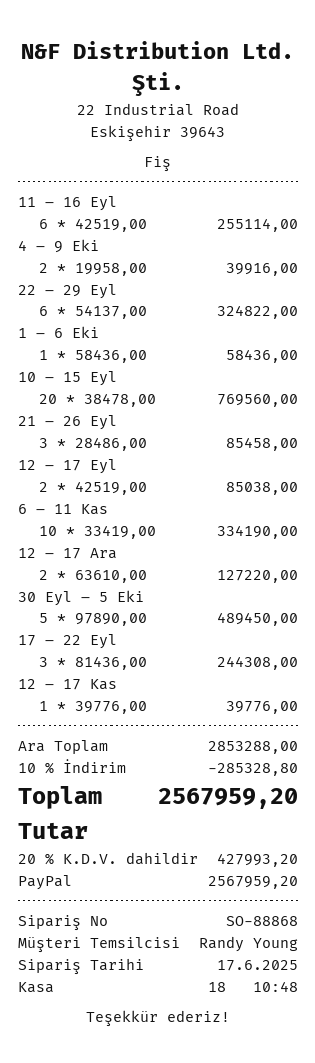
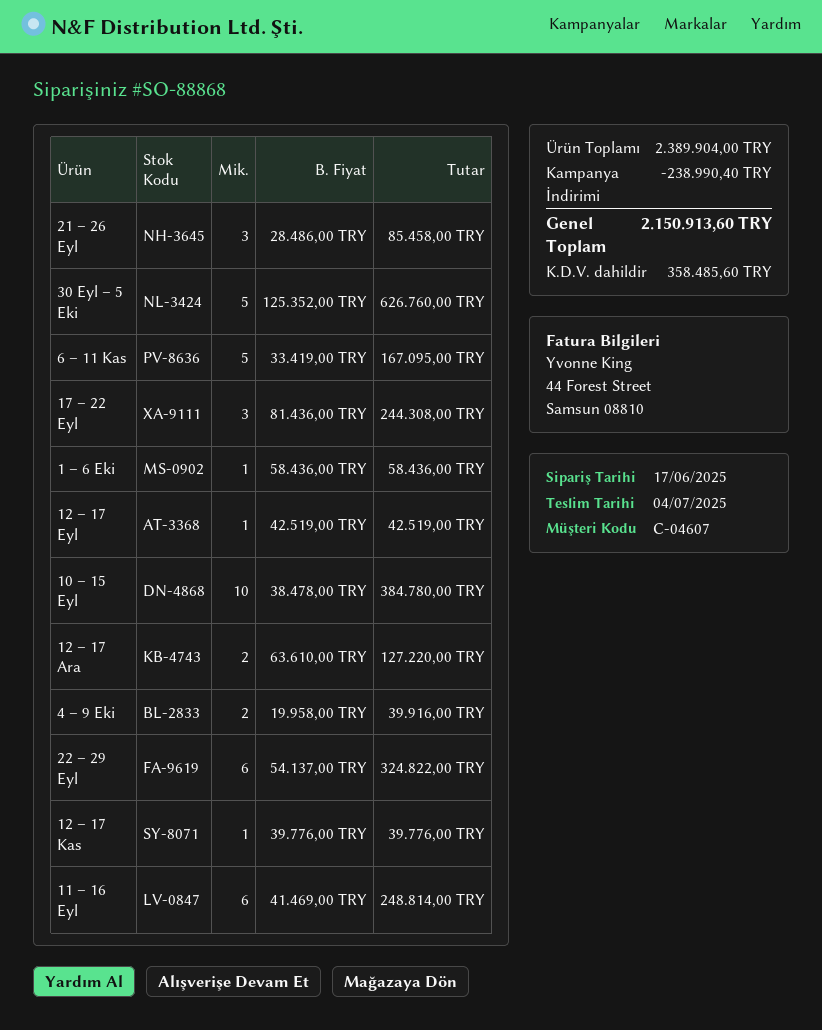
11 – 16 Eyl: 6 x 42519.00 = 255114.00 -> 6 x 41469.00 = 248814.00
10 – 15 Eyl: 20 x 38478.00 = 769560.00 -> 10 x 38478.00 = 384780.00
12 – 17 Eyl: 2 x 42519.00 = 85038.00 -> 1 x 42519.00 = 42519.00
6 – 11 Kas: 10 x 33419.00 = 334190.00 -> 5 x 33419.00 = 167095.00
30 Eyl – 5 Eki: 5 x 97890.00 = 489450.00 -> 5 x 125352.00 = 626760.00
subtotal: 2853288.00 -> 2389904.00
discount: 285328.80 -> 238990.40
tax: 427993.20 -> 358485.60
total: 2567959.20 -> 2150913.60

